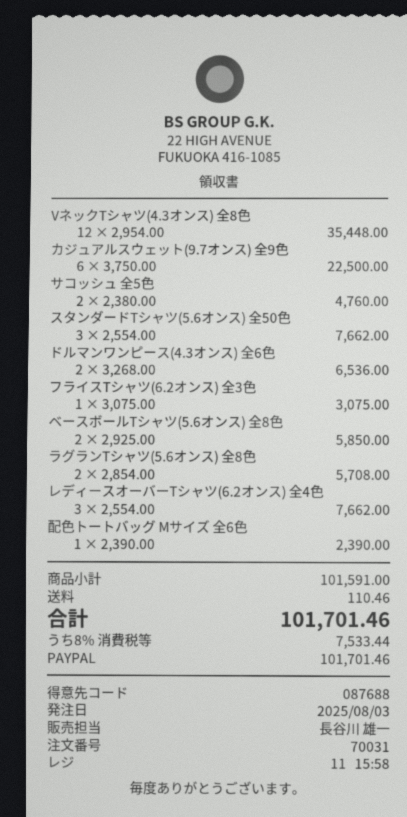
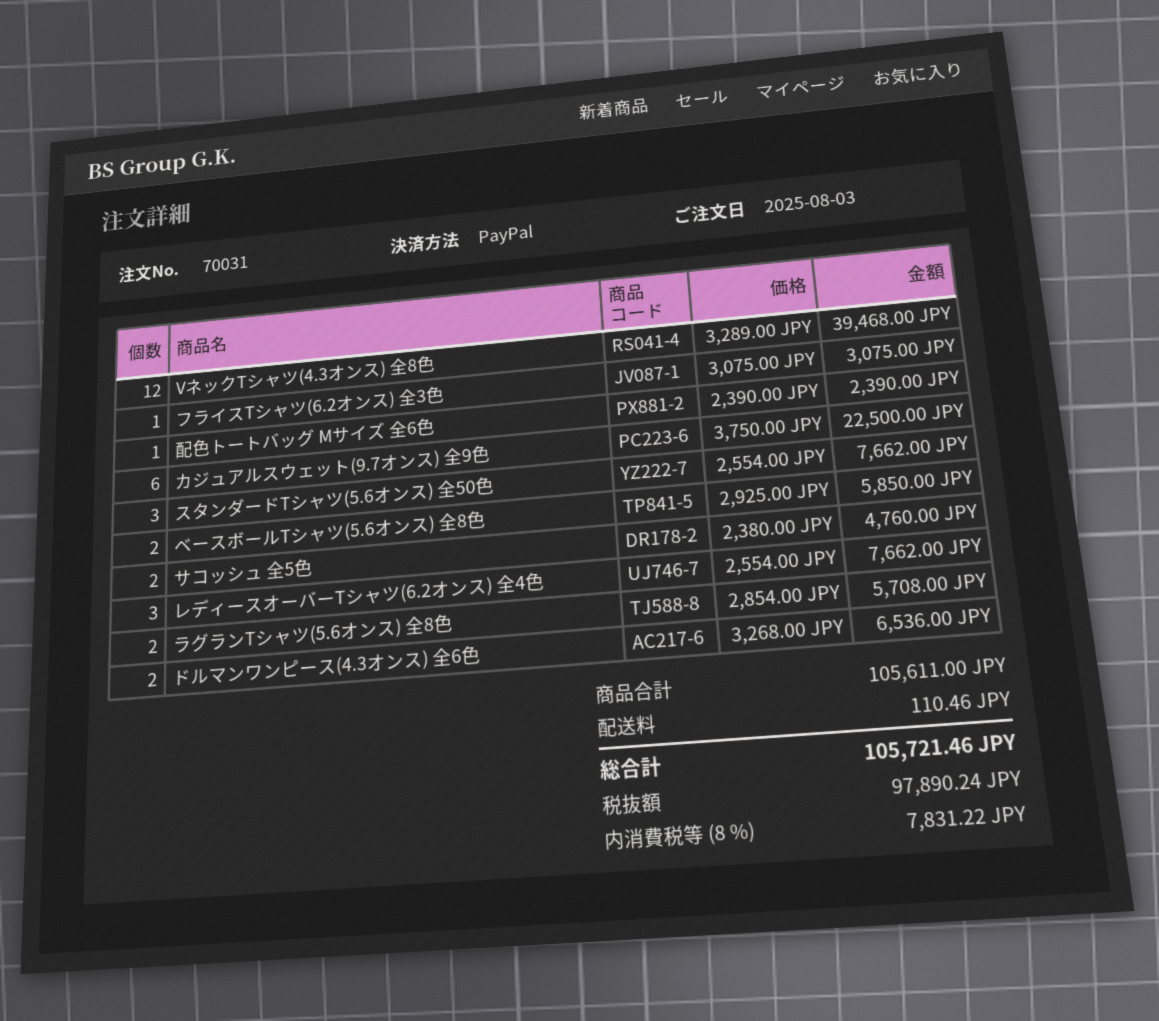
VネックTシャツ(4.3オンス) 全8色: 12 x 2954.00 = 35448.00 -> 12 x 3289.00 = 39468.00
subtotal: 101591.00 -> 105611.00
tax: 8% = 7533.44 -> 8% = 7831.22
total: 101701.46 -> 105721.46

